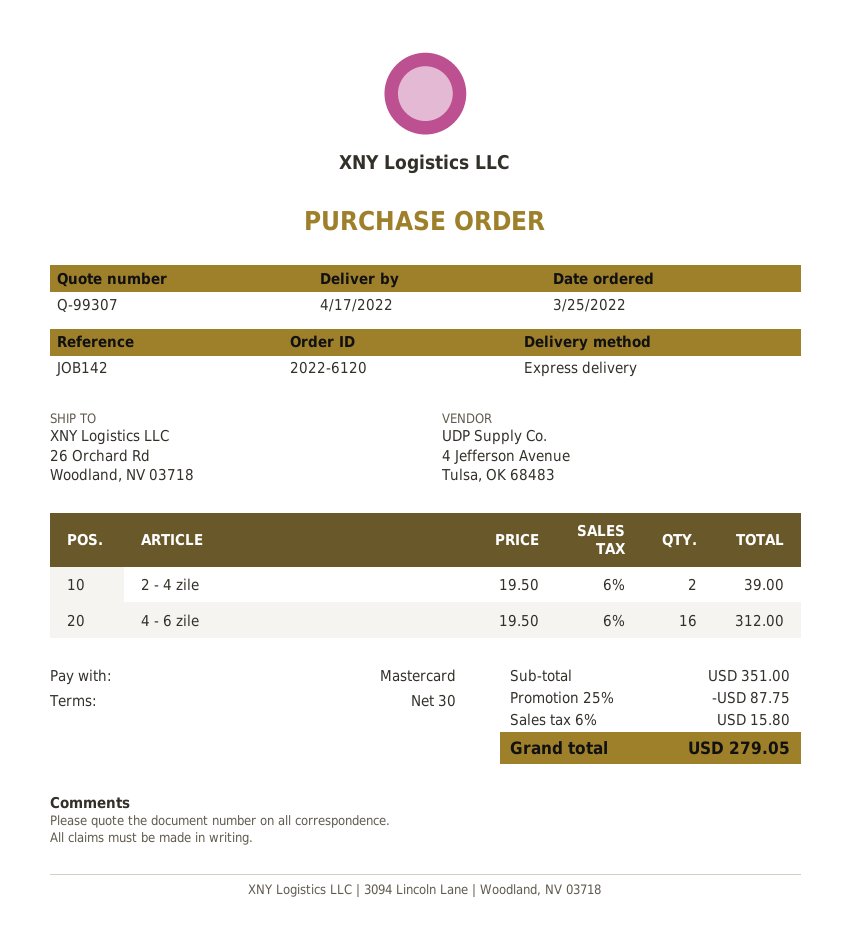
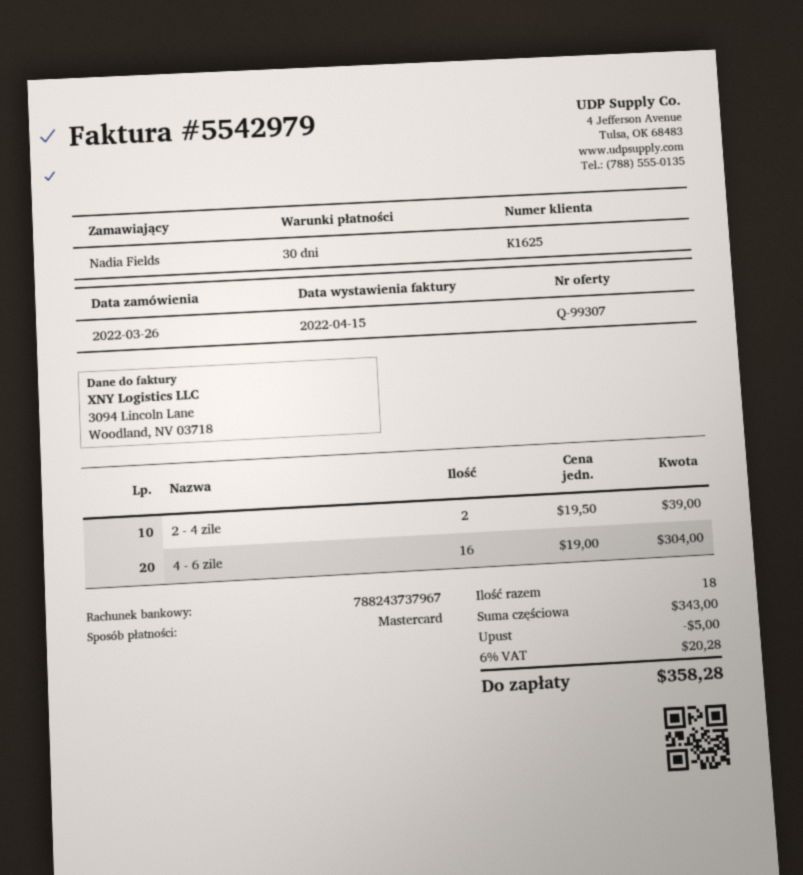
order date: 2022-03-25 -> 2022-03-26
4 - 6 zile: 16 x 19.50 = 312.00 -> 16 x 19.00 = 304.00
subtotal: 351.00 -> 343.00
discount: 87.75 -> 5.00
tax: 6% = 15.80 -> 6% = 20.28
total: 279.05 -> 358.28

